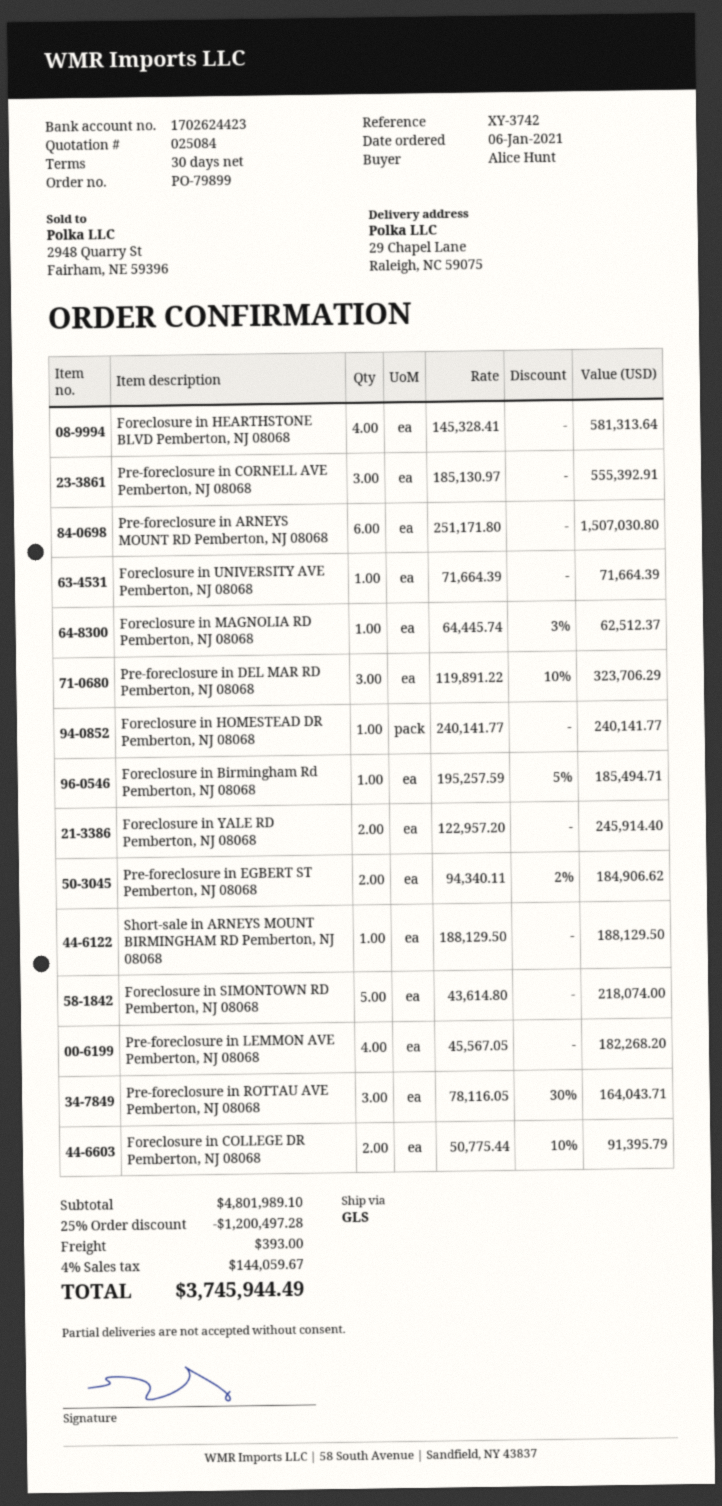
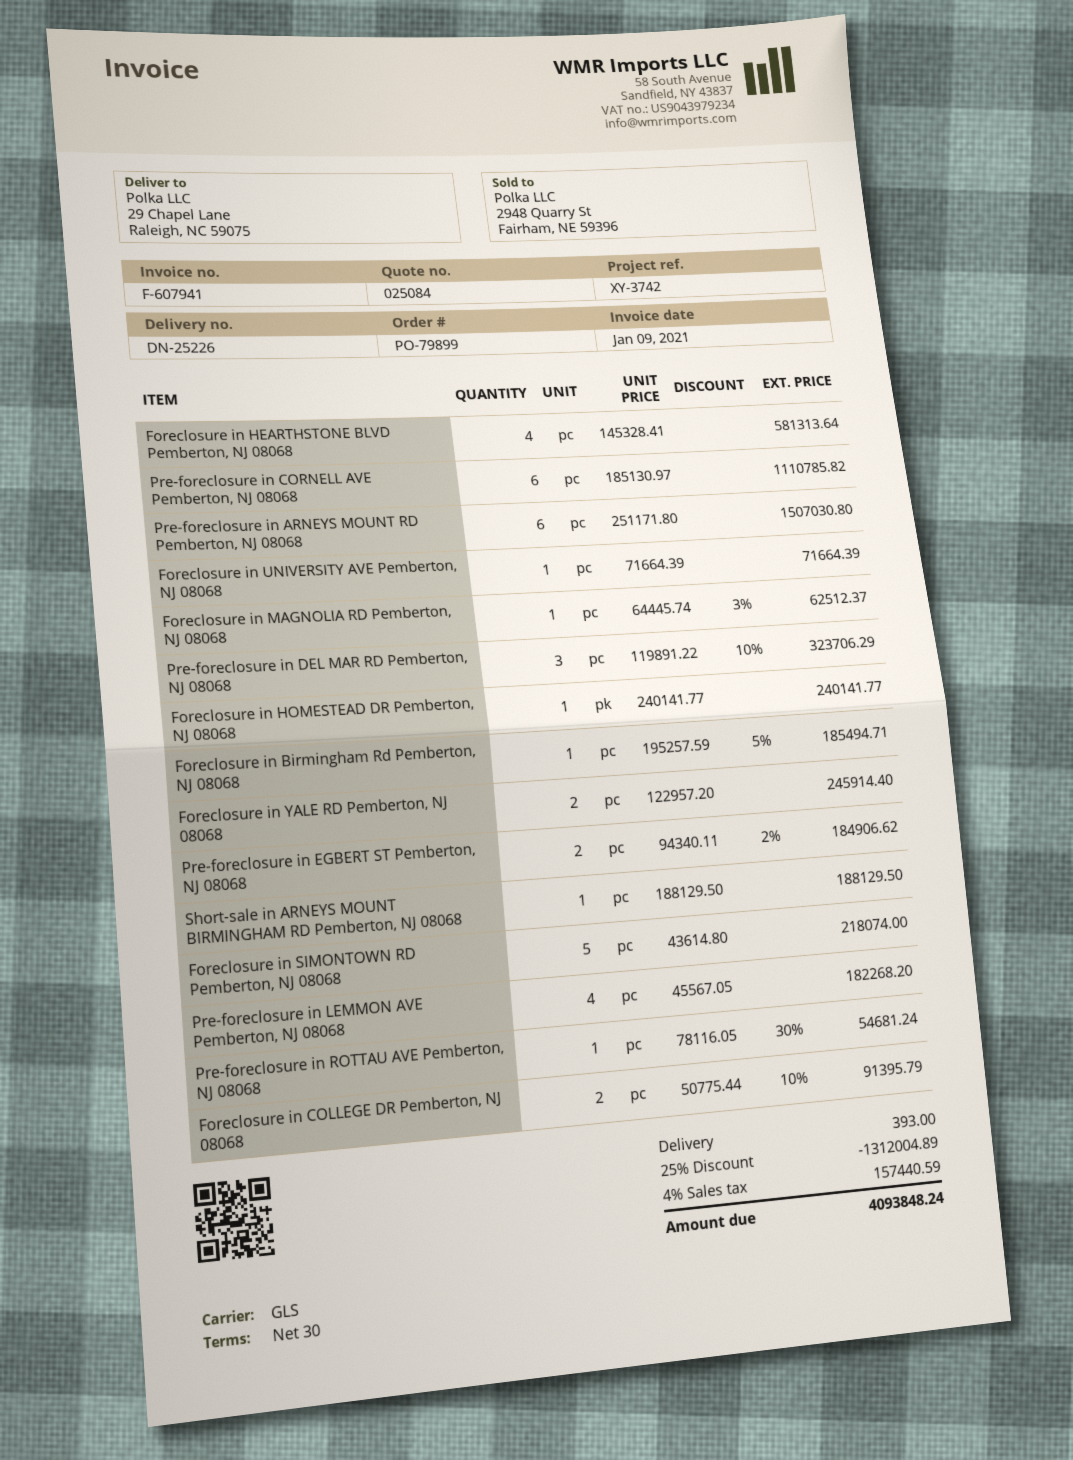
Pre-foreclosure in CORNELL AVE Pemberton, NJ 08068: 3 x 185130.97 = 555392.91 -> 6 x 185130.97 = 1110785.82
Pre-foreclosure in ROTTAU AVE Pemberton, NJ 08068: 3 x 78116.05 - 30% = 164043.71 -> 1 x 78116.05 - 30% = 54681.24
discount: 25% = 1200497.28 -> 25% = 1312004.89
tax: 4% = 144059.67 -> 4% = 157440.59
total: 3745944.49 -> 4093848.24

